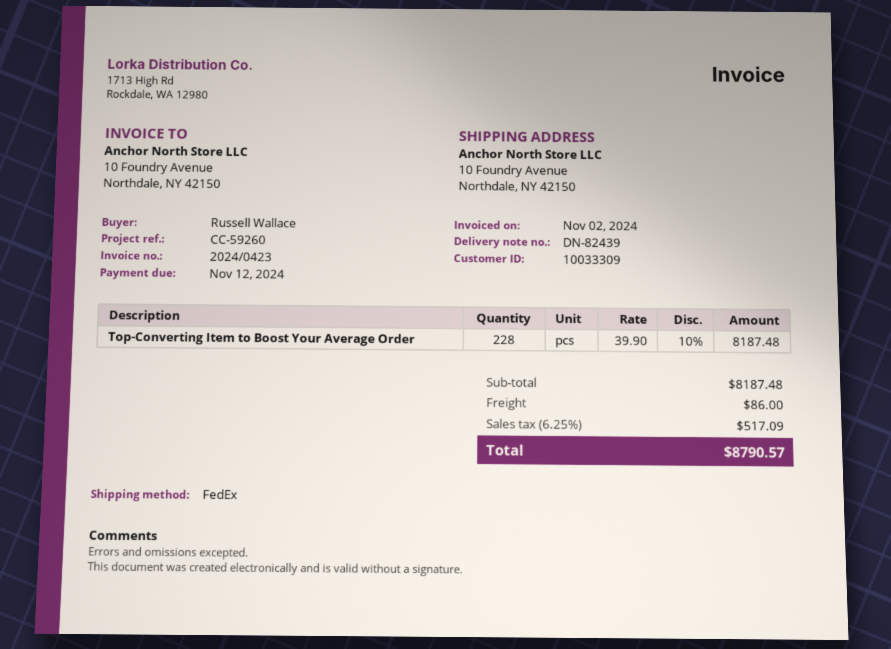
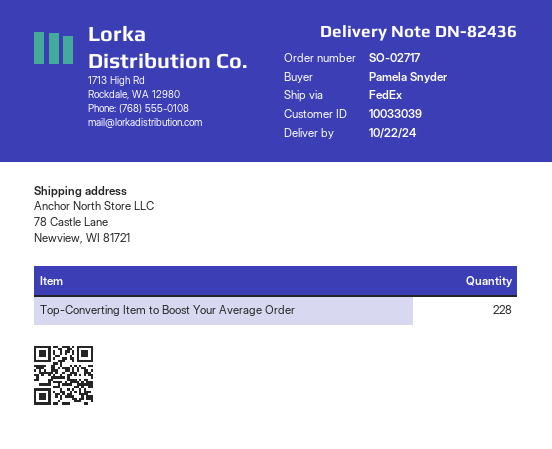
delivery note number: DN-82439 -> DN-82436
customer number: 10033309 -> 10033039
ordered by: Russell Wallace -> Pamela Snyder
ship to: 10 Foundry Avenue, Northdale, NY 42150 -> 78 Castle Lane, Newview, WI 81721

